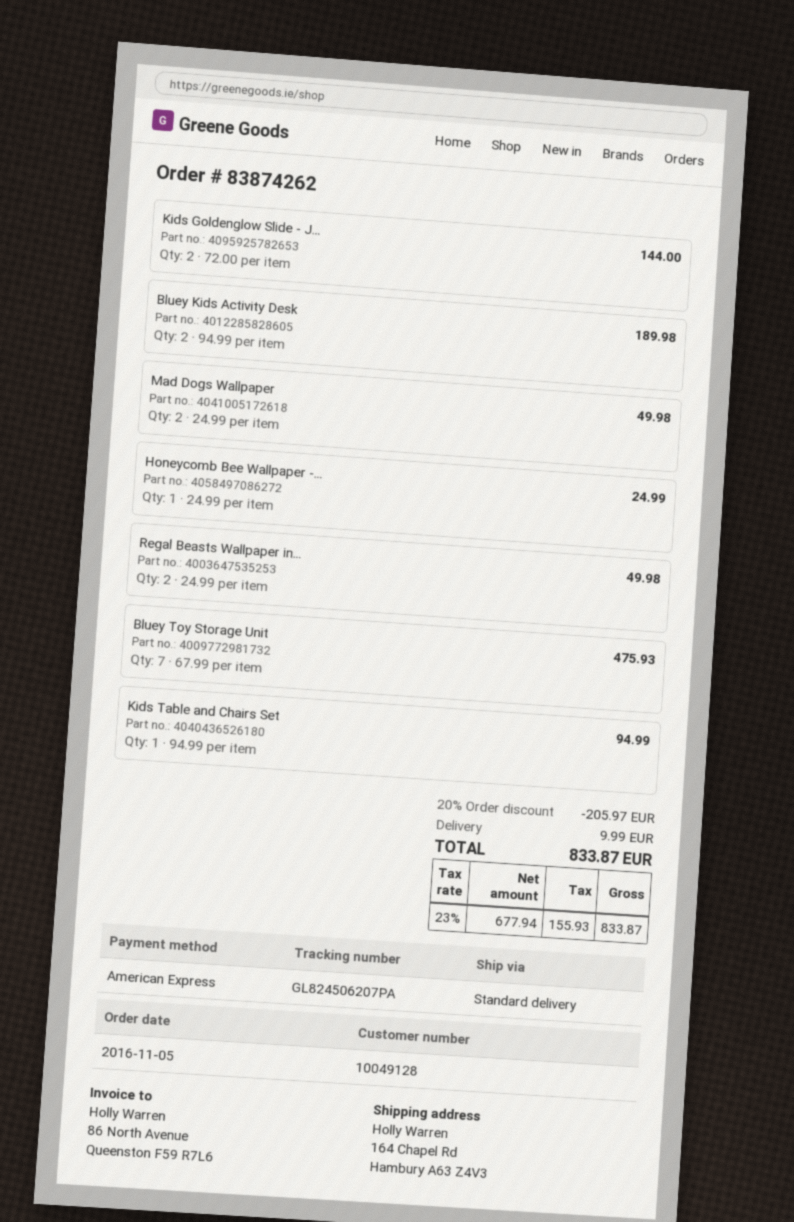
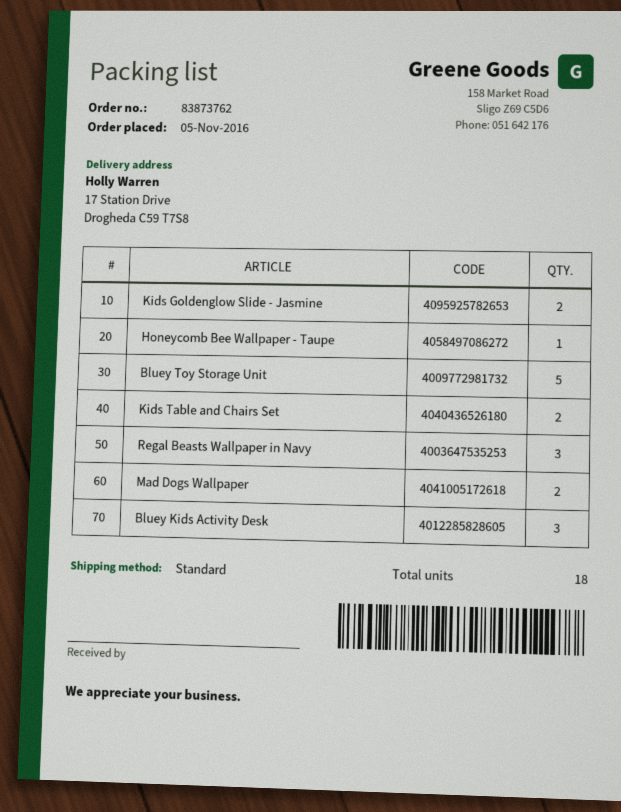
order number: 83874262 -> 83873762
ship to: 164 Chapel Rd, Hambury A63 Z4V3 -> 17 Station Drive, Drogheda C59 T7S8
Bluey Kids Activity Desk: 2 -> 3
Regal Beasts Wallpaper in...: 2 -> 3
Bluey Toy Storage Unit: 7 -> 5
Kids Table and Chairs Set: 1 -> 2

